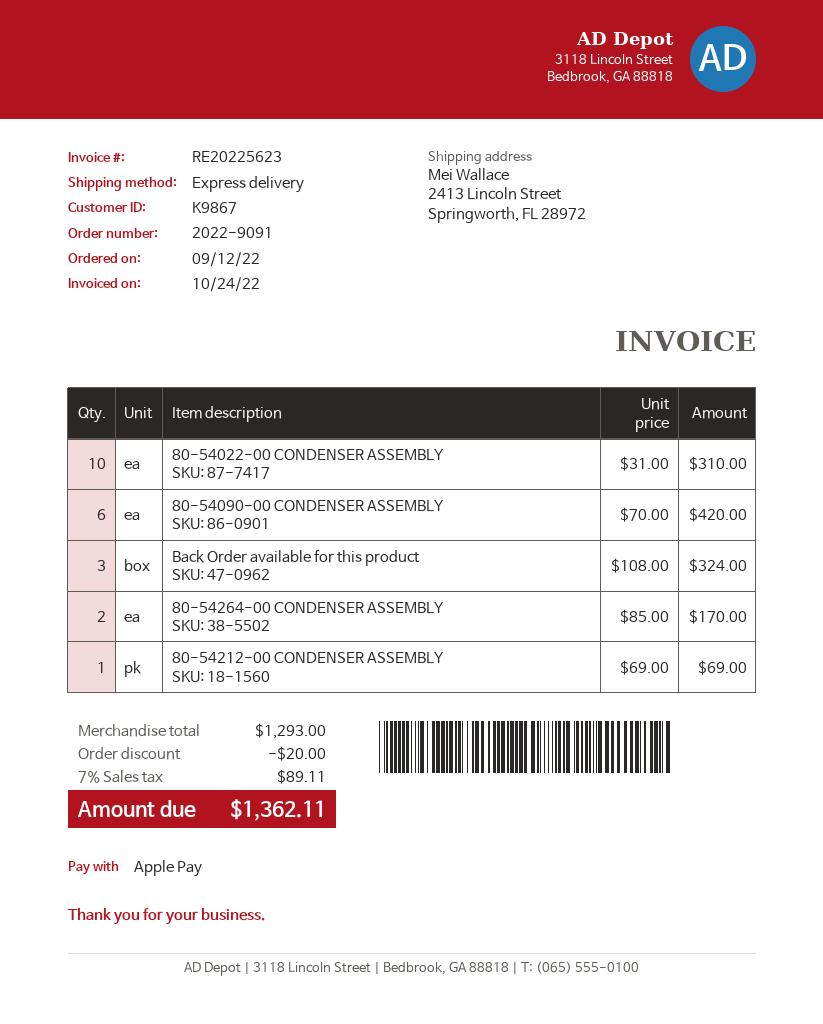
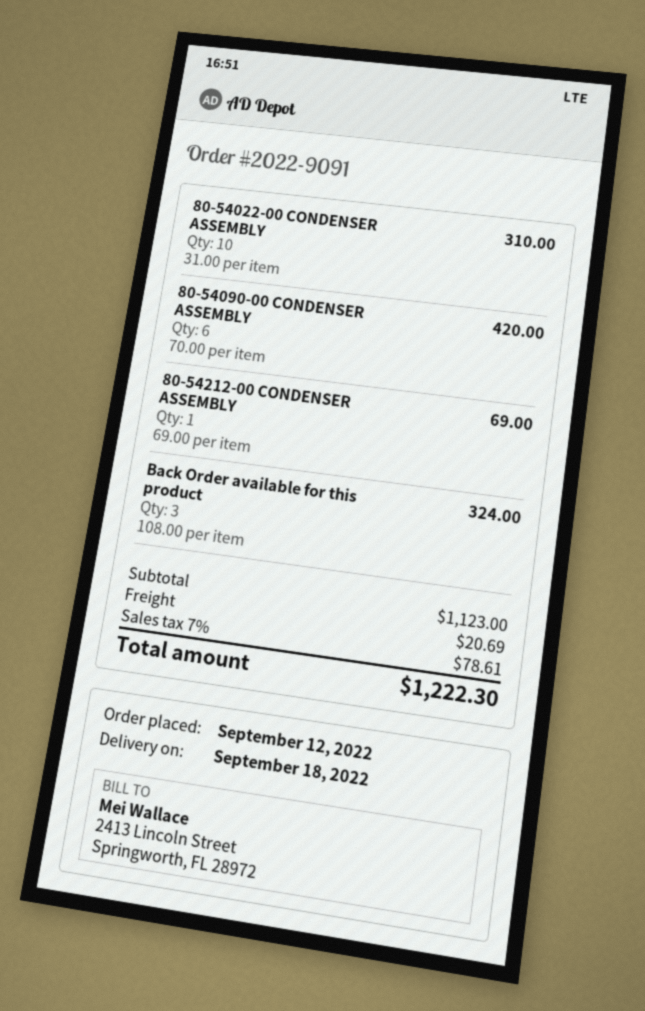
80-54264-00 CONDENSER ASSEMBLY: 2 x 85.00 = 170.00 -> none
subtotal: 1293.00 -> 1123.00
discount: 20.00 -> none
shipping: none -> 20.69
tax: 7% = 89.11 -> 7% = 78.61
total: 1362.11 -> 1222.30

